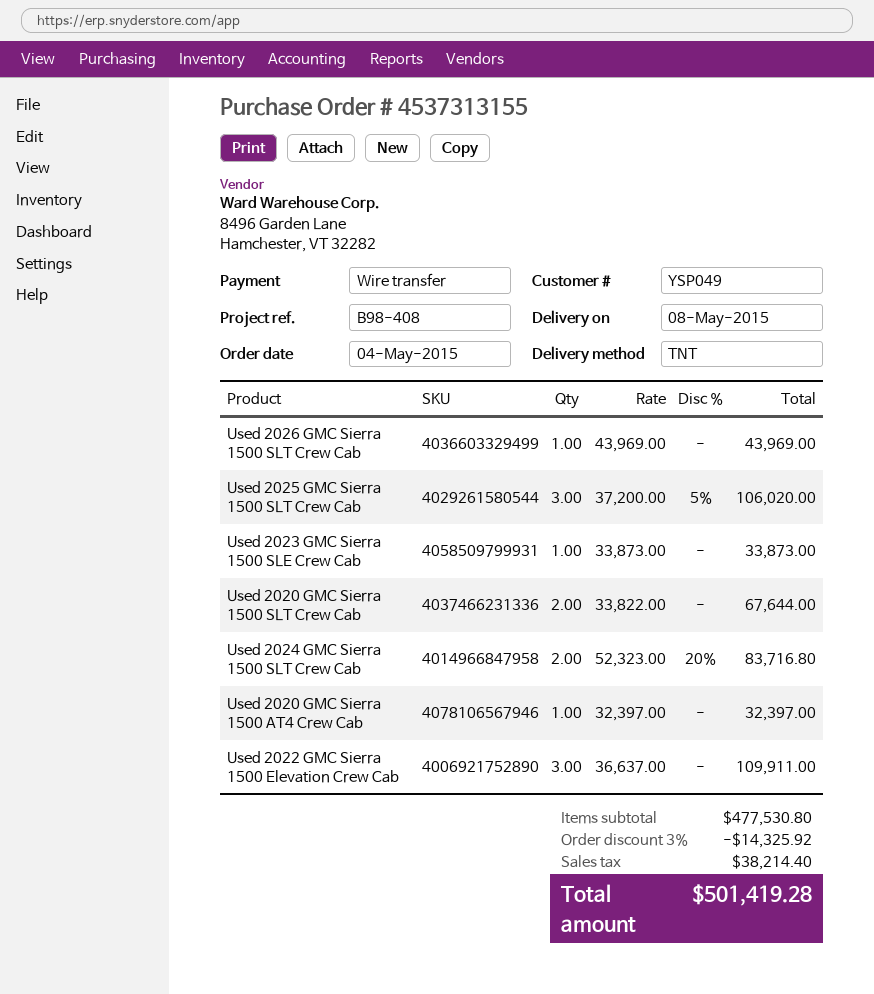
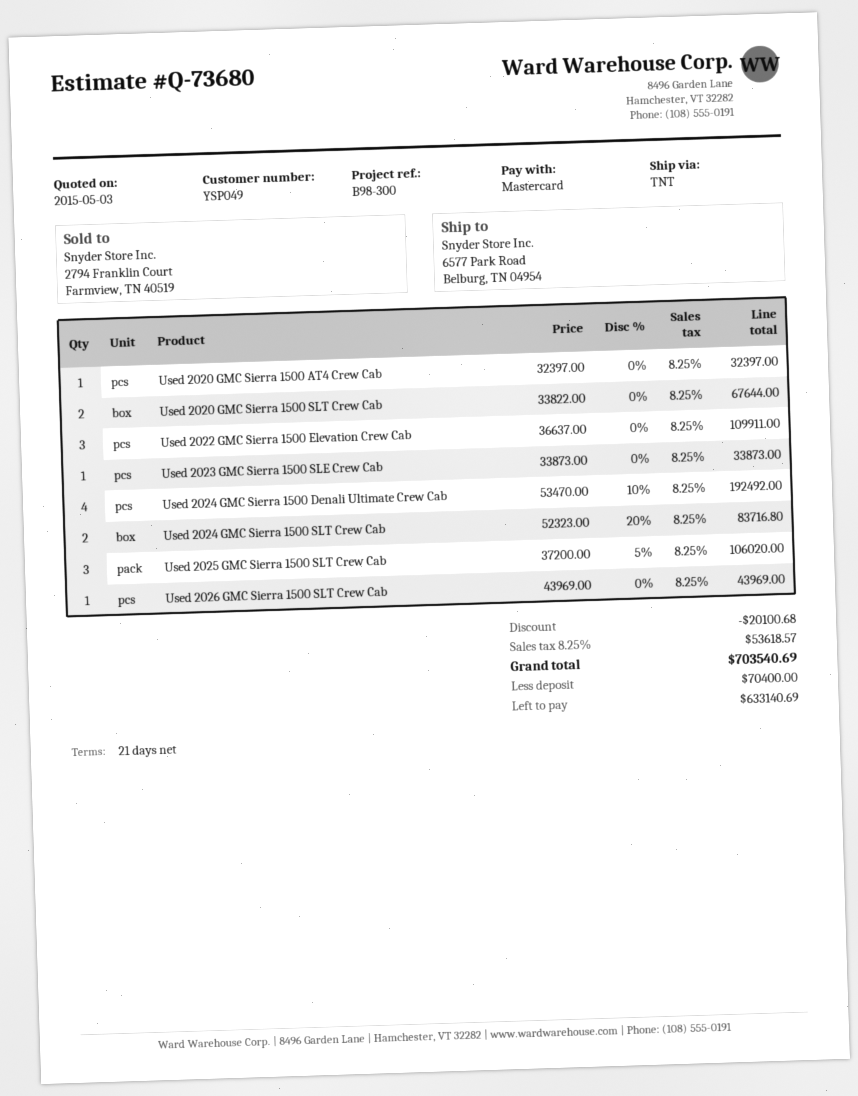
reference: B98-408 -> B98-300
payment method: bank transfer -> Mastercard
Used 2024 GMC Sierra 1500 Denali Ultimate Crew Cab: none -> 4 x 53470.00 - 10% = 192492.00
discount: 14325.92 -> 20100.68
tax: 38214.40 -> 53618.57
total: 501419.28 -> 703540.69

